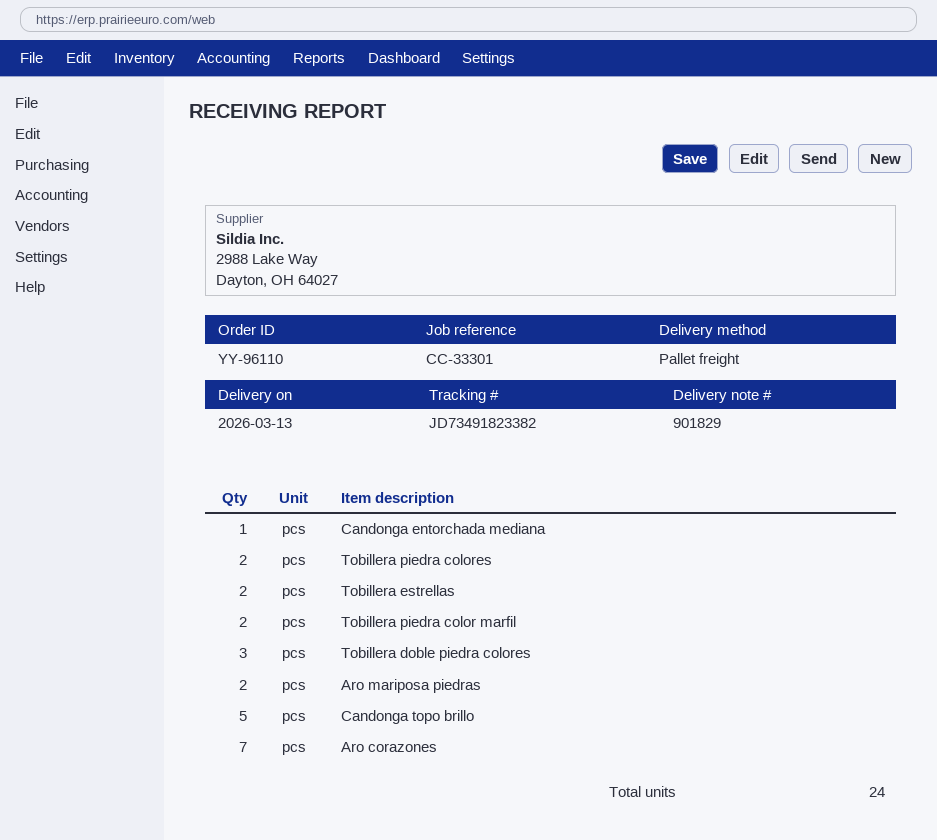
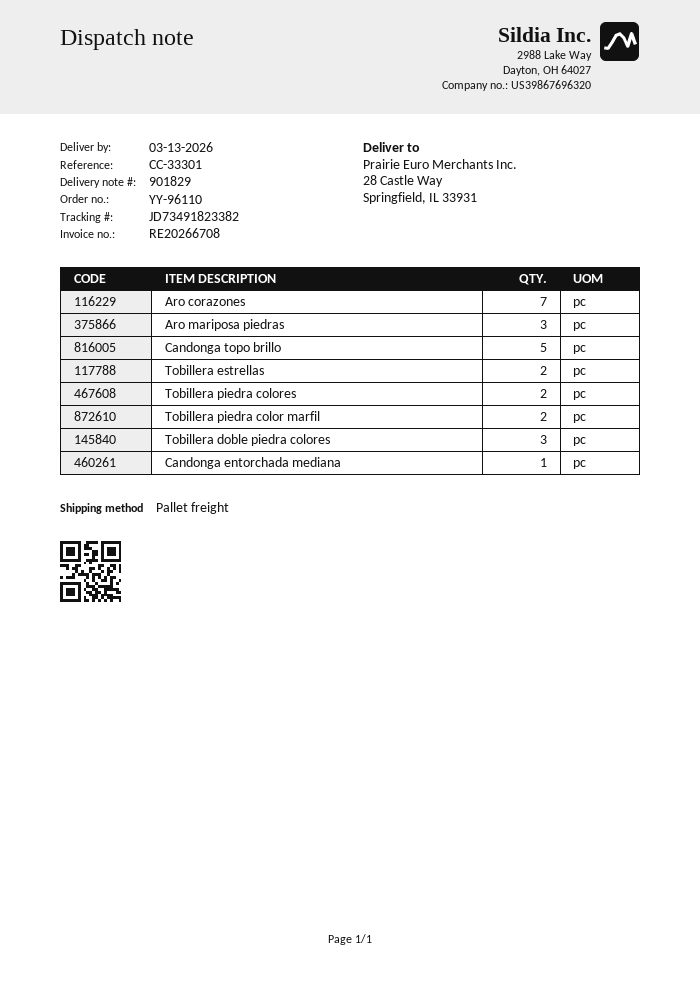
Aro mariposa piedras: 2 -> 3

